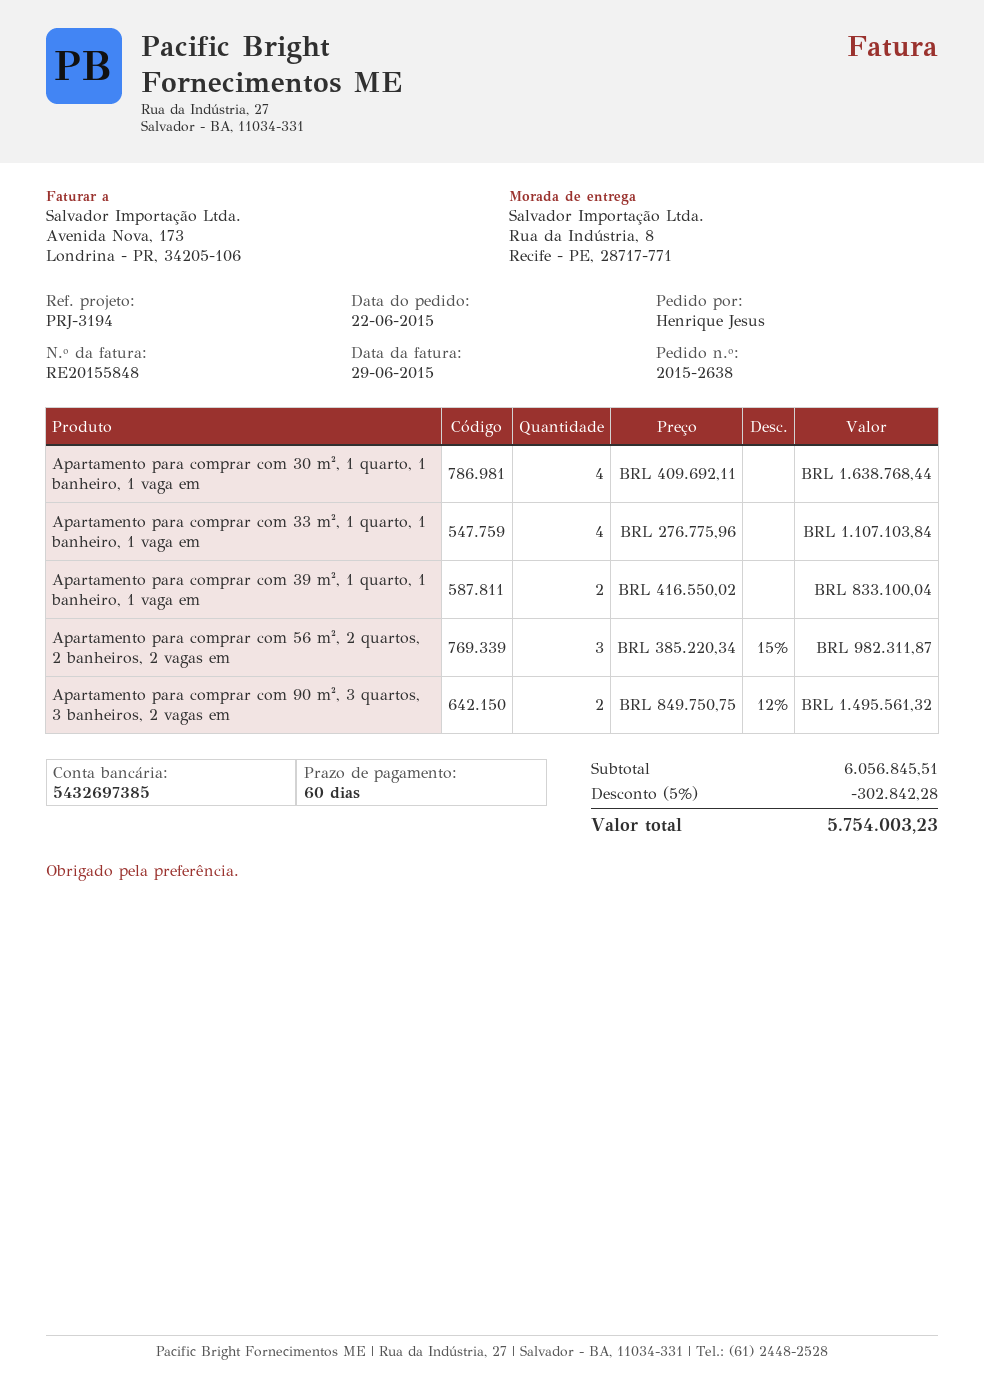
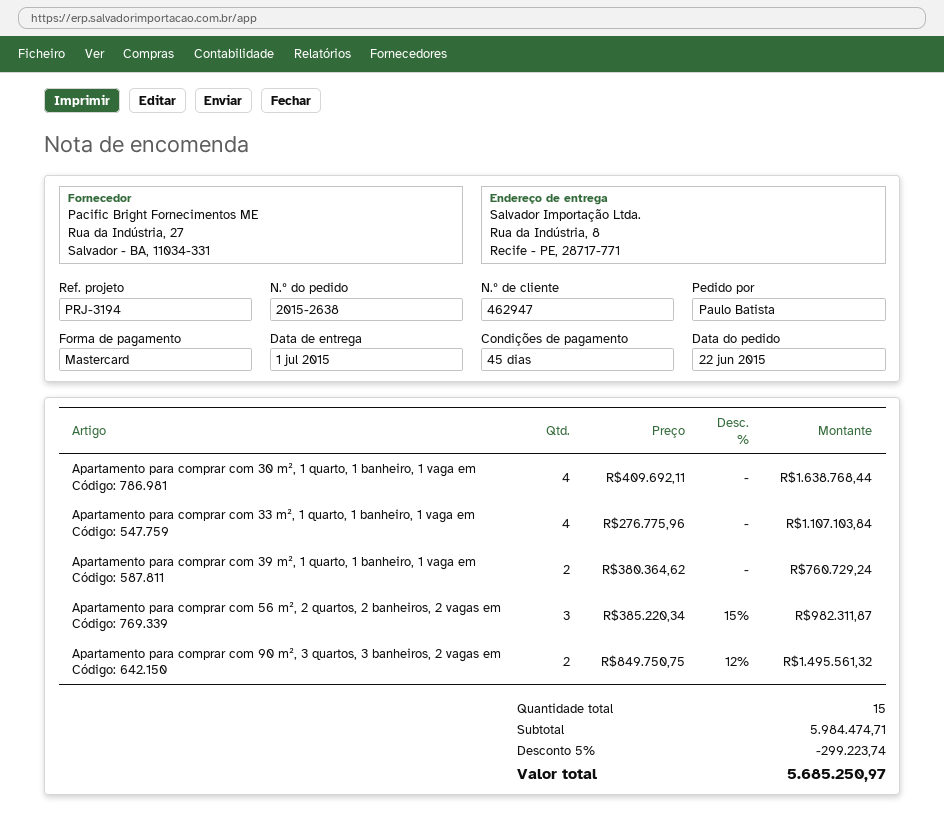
payment terms: 60 days -> 45 days
ordered by: Henrique Jesus -> Paulo Batista
Apartamento para comprar com 39 m², 1 quarto, 1 banheiro, 1 vaga em: 2 x 416550.02 = 833100.04 -> 2 x 380364.62 = 760729.24
subtotal: 6056845.51 -> 5984474.71
discount: 5% = 302842.28 -> 5% = 299223.74
total: 5754003.23 -> 5685250.97

